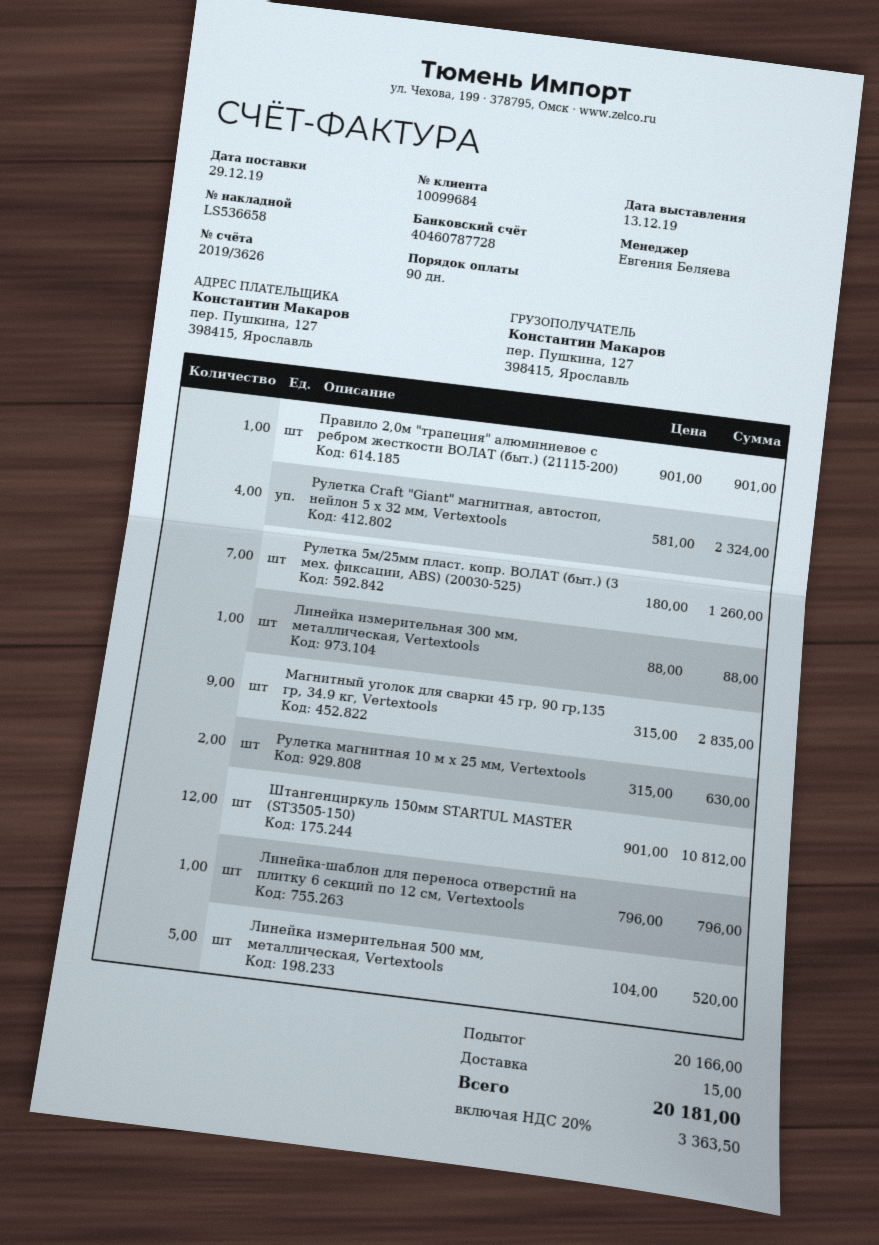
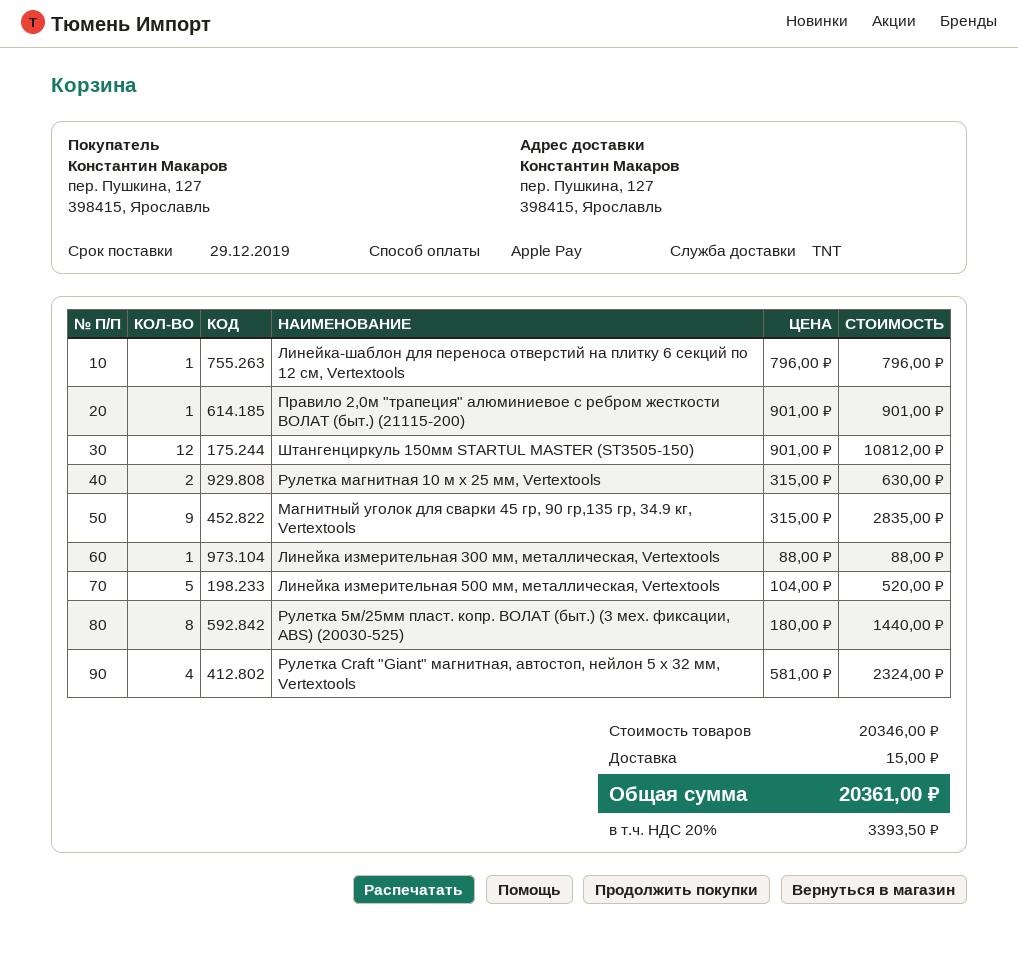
Рулетка 5м/25мм пласт. копр. ВОЛАТ (быт.) (3 мех. фиксации, ABS) (20030-525): 7 x 180.00 = 1260.00 -> 8 x 180.00 = 1440.00
subtotal: 20166.00 -> 20346.00
tax: 20% = 3363.50 -> 20% = 3393.50
total: 20181.00 -> 20361.00

